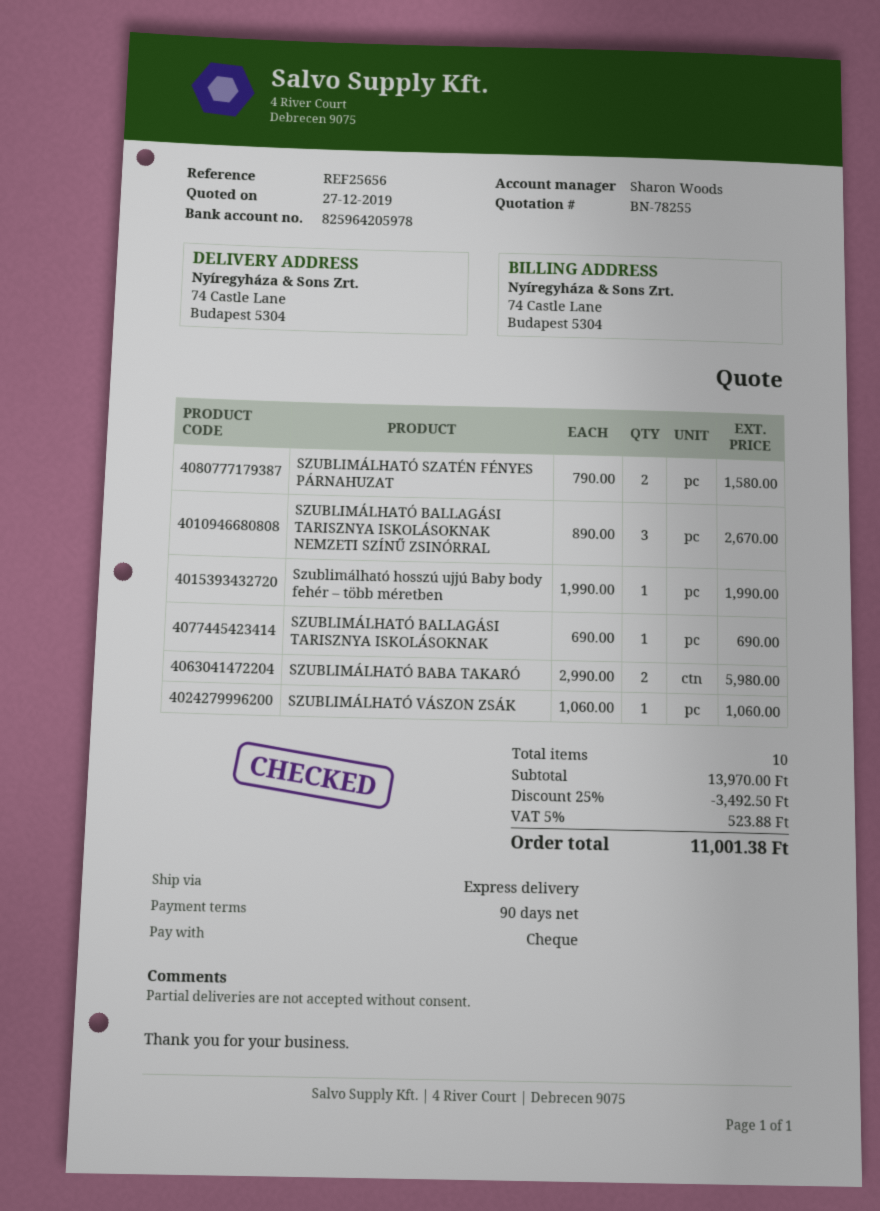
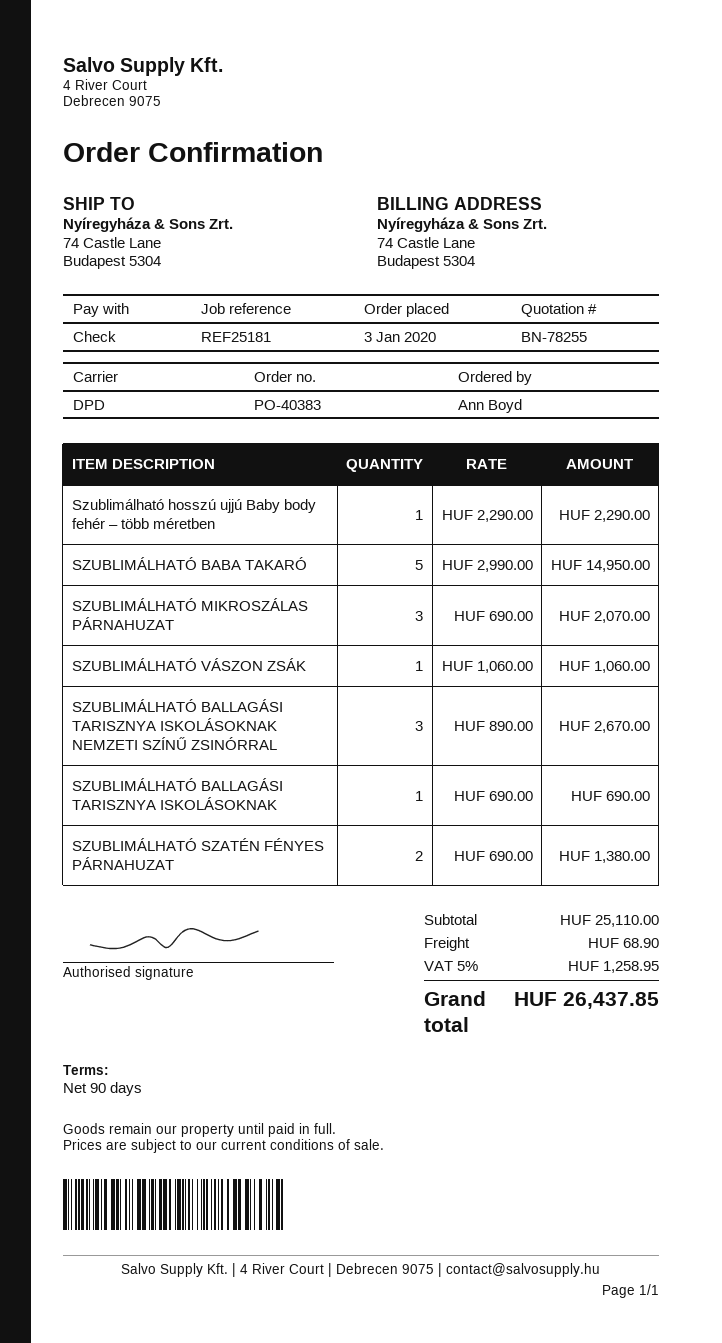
reference: REF25656 -> REF25181
shipping method: express -> DPD
SZUBLIMÁLHATÓ SZATÉN FÉNYES PÁRNAHUZAT: 2 x 790.00 = 1580.00 -> 2 x 690.00 = 1380.00
Szublimálható hosszú ujjú Baby body fehér – több méretben: 1 x 1990.00 = 1990.00 -> 1 x 2290.00 = 2290.00
SZUBLIMÁLHATÓ BABA TAKARÓ: 2 x 2990.00 = 5980.00 -> 5 x 2990.00 = 14950.00
SZUBLIMÁLHATÓ MIKROSZÁLAS PÁRNAHUZAT: none -> 3 x 690.00 = 2070.00
subtotal: 13970.00 -> 25110.00
discount: 25% = 3492.50 -> none
shipping: none -> 68.90
tax: 5% = 523.88 -> 5% = 1258.95
total: 11001.38 -> 26437.85

